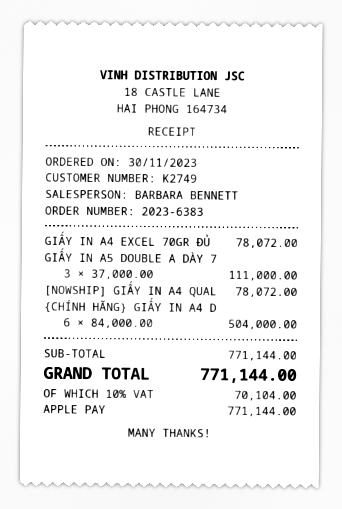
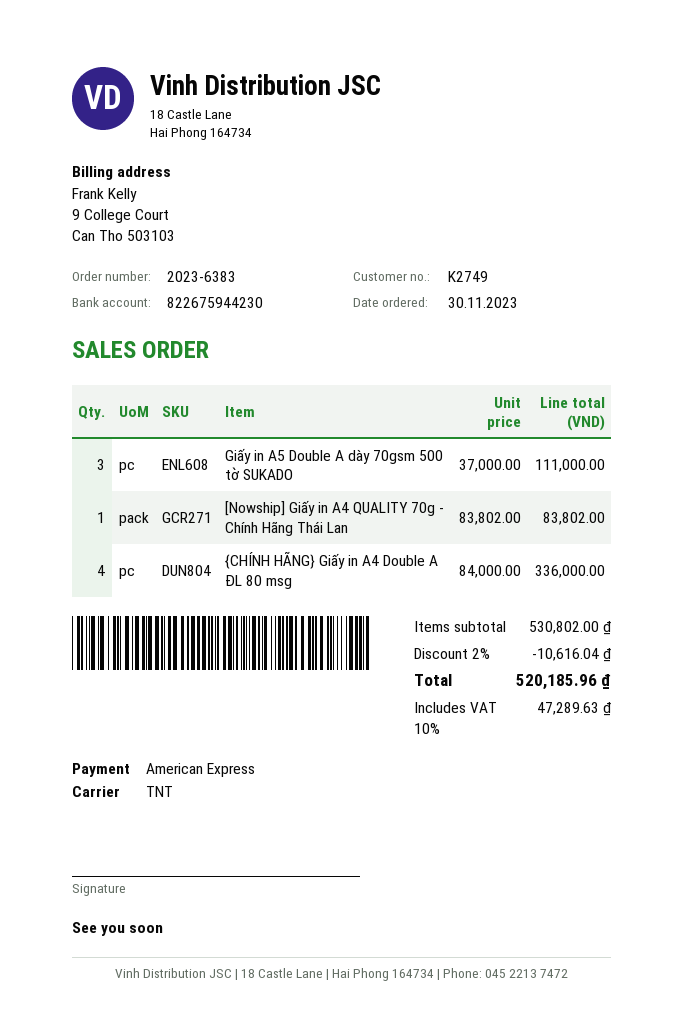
payment method: Apple Pay -> American Express
GIẤY IN A4 EXCEL 70GR ĐỦ: 1 x 78072.00 = 78072.00 -> none
[NOWSHIP] GIẤY IN A4 QUAL: 1 x 78072.00 = 78072.00 -> 1 x 83802.00 = 83802.00
{CHÍNH HÃNG} GIẤY IN A4 D: 6 x 84000.00 = 504000.00 -> 4 x 84000.00 = 336000.00
subtotal: 771144.00 -> 530802.00
discount: none -> 2% = 10616.04
tax: 10% = 70104.00 -> 10% = 47289.63
total: 771144.00 -> 520185.96

